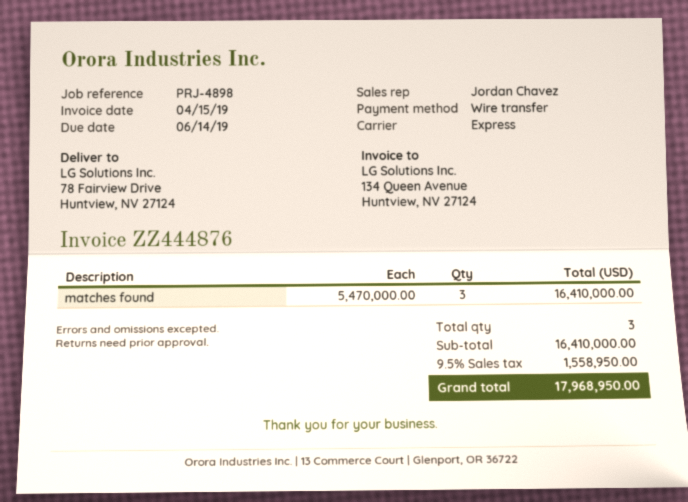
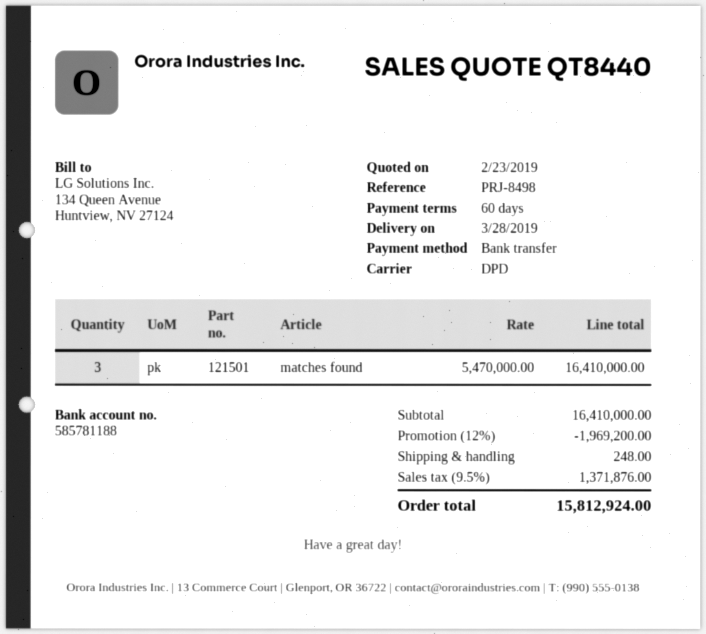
reference: PRJ-4898 -> PRJ-8498
shipping method: express -> DPD
discount: none -> 12% = 1969200.00
shipping: none -> 248.00
tax: 9.5% = 1558950.00 -> 9.5% = 1371876.00
total: 17968950.00 -> 15812924.00

